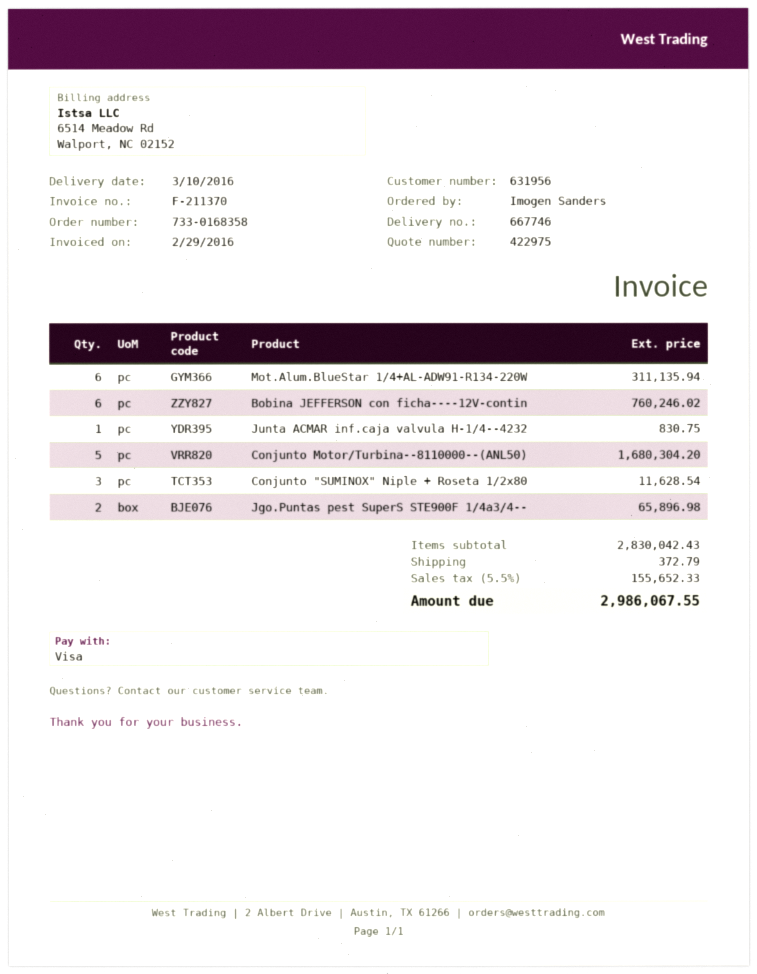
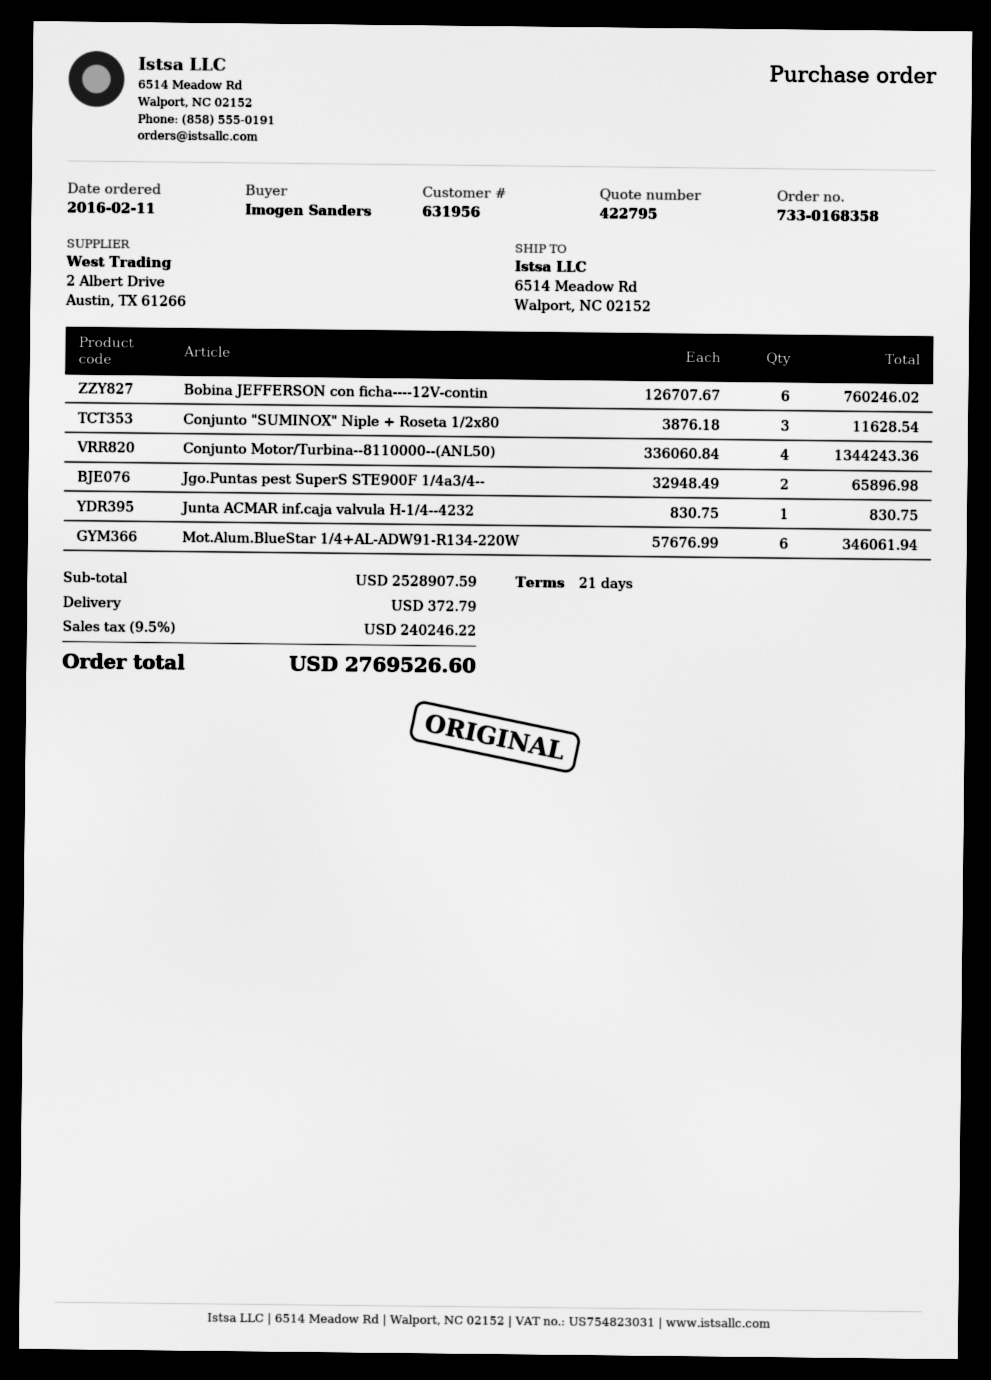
quote number: 422975 -> 422795
Mot.Alum.BlueStar 1/4+AL-ADW91-R134-220W: 6 for 311135.94 -> 6 for 346061.94
Conjunto Motor/Turbina--8110000--(ANL50): 5 for 1680304.20 -> 4 for 1344243.36
subtotal: 2830042.43 -> 2528907.59
tax: 5.5% = 155652.33 -> 9.5% = 240246.22
total: 2986067.55 -> 2769526.60

